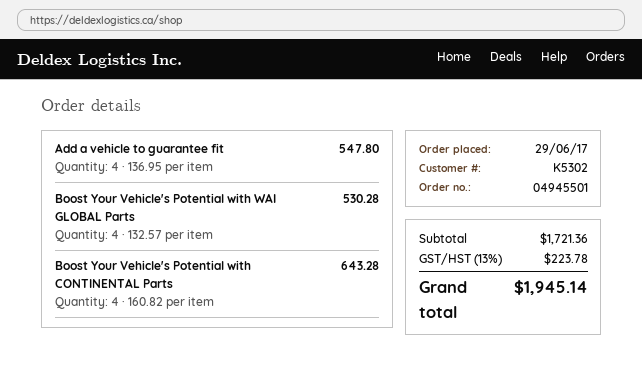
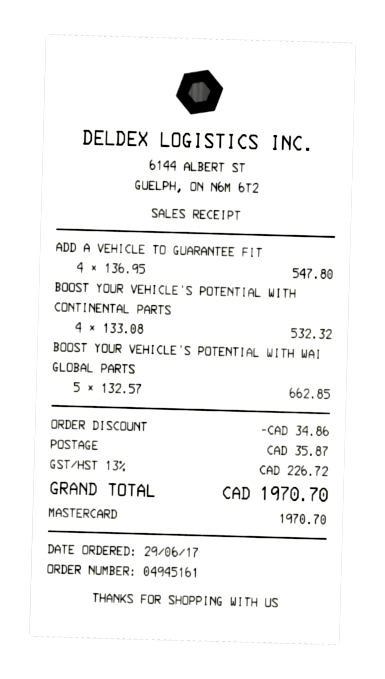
order number: 04945501 -> 04945161
Boost Your Vehicle's Potential with WAI GLOBAL Parts: 4 x 132.57 = 530.28 -> 5 x 132.57 = 662.85
Boost Your Vehicle's Potential with CONTINENTAL Parts: 4 x 160.82 = 643.28 -> 4 x 133.08 = 532.32
discount: none -> 34.86
shipping: none -> 35.87
tax: 13% = 223.78 -> 13% = 226.72
total: 1945.14 -> 1970.70

